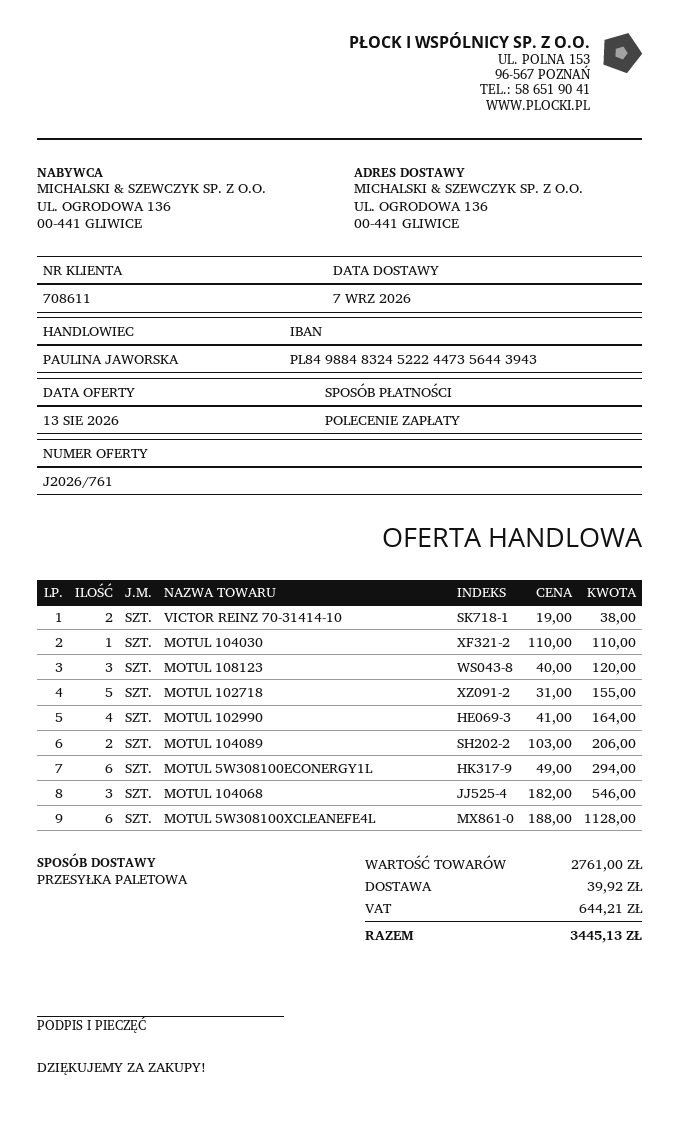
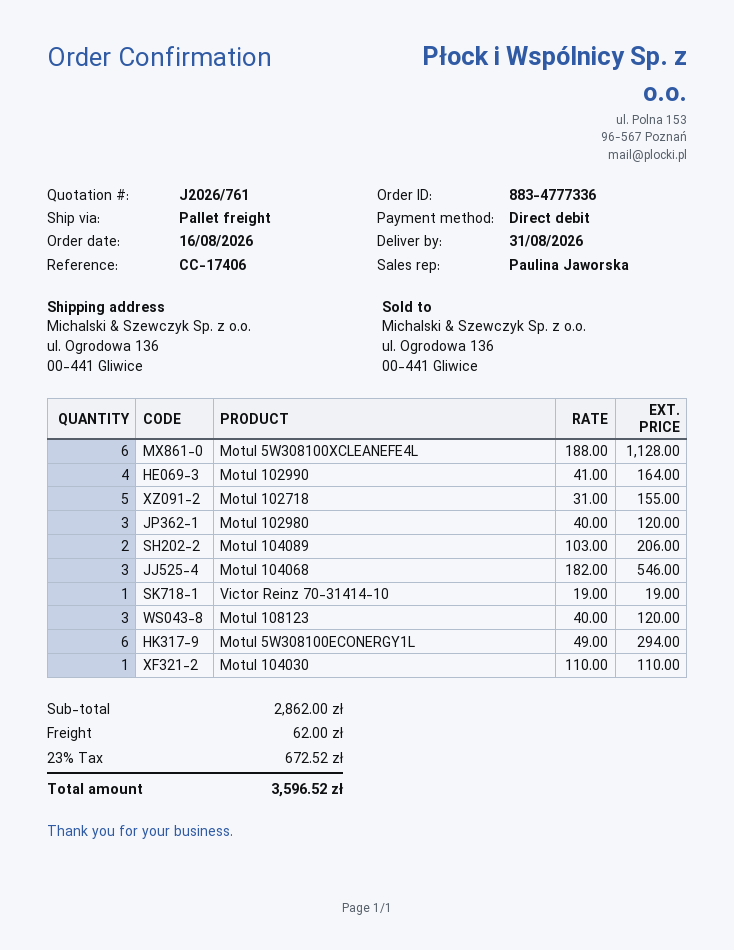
delivery date: 2026-09-07 -> 2026-08-31
VICTOR REINZ 70-31414-10: 2 x 19.00 = 38.00 -> 1 x 19.00 = 19.00
Motul 102980: none -> 3 x 40.00 = 120.00
subtotal: 2761.00 -> 2862.00
shipping: 39.92 -> 62.00
tax: 644.21 -> 672.52
total: 3445.13 -> 3596.52

